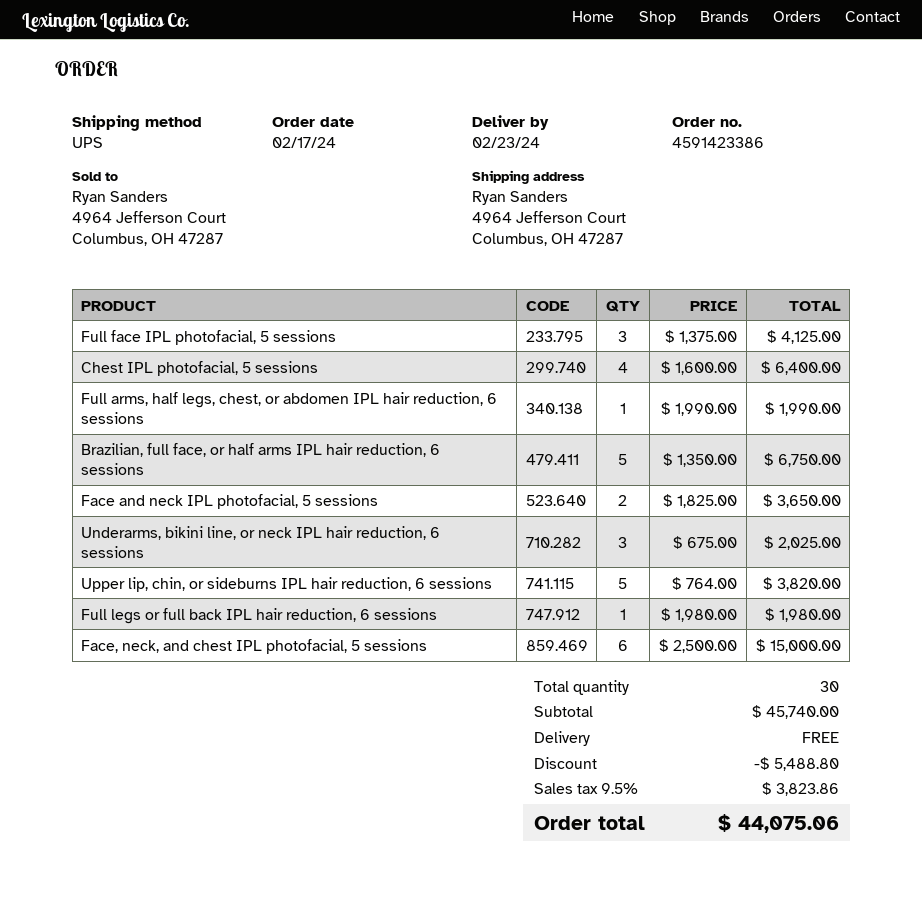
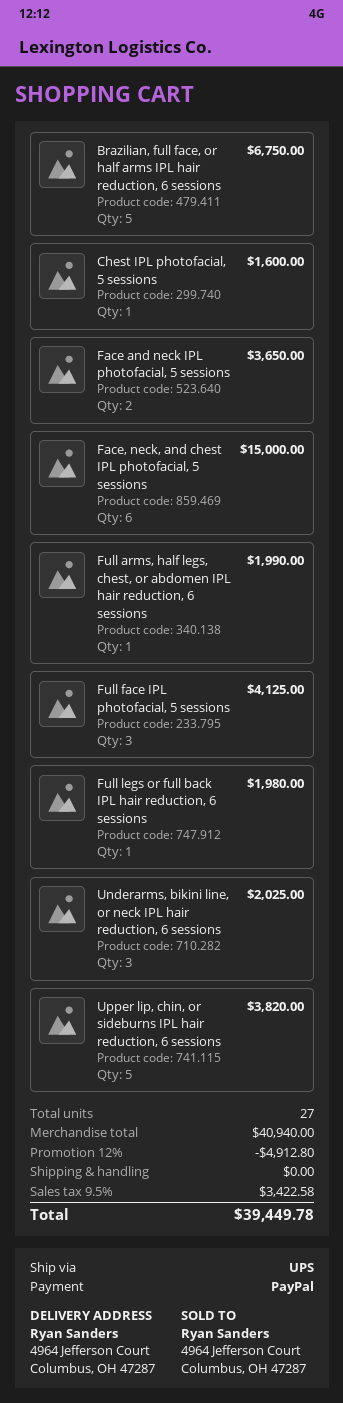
Chest IPL photofacial, 5 sessions: 4 for 6400.00 -> 1 for 1600.00
total quantity: 30 -> 27
subtotal: 45740.00 -> 40940.00
discount: 5488.80 -> 4912.80
tax: 9.5% = 3823.86 -> 9.5% = 3422.58
total: 44075.06 -> 39449.78

